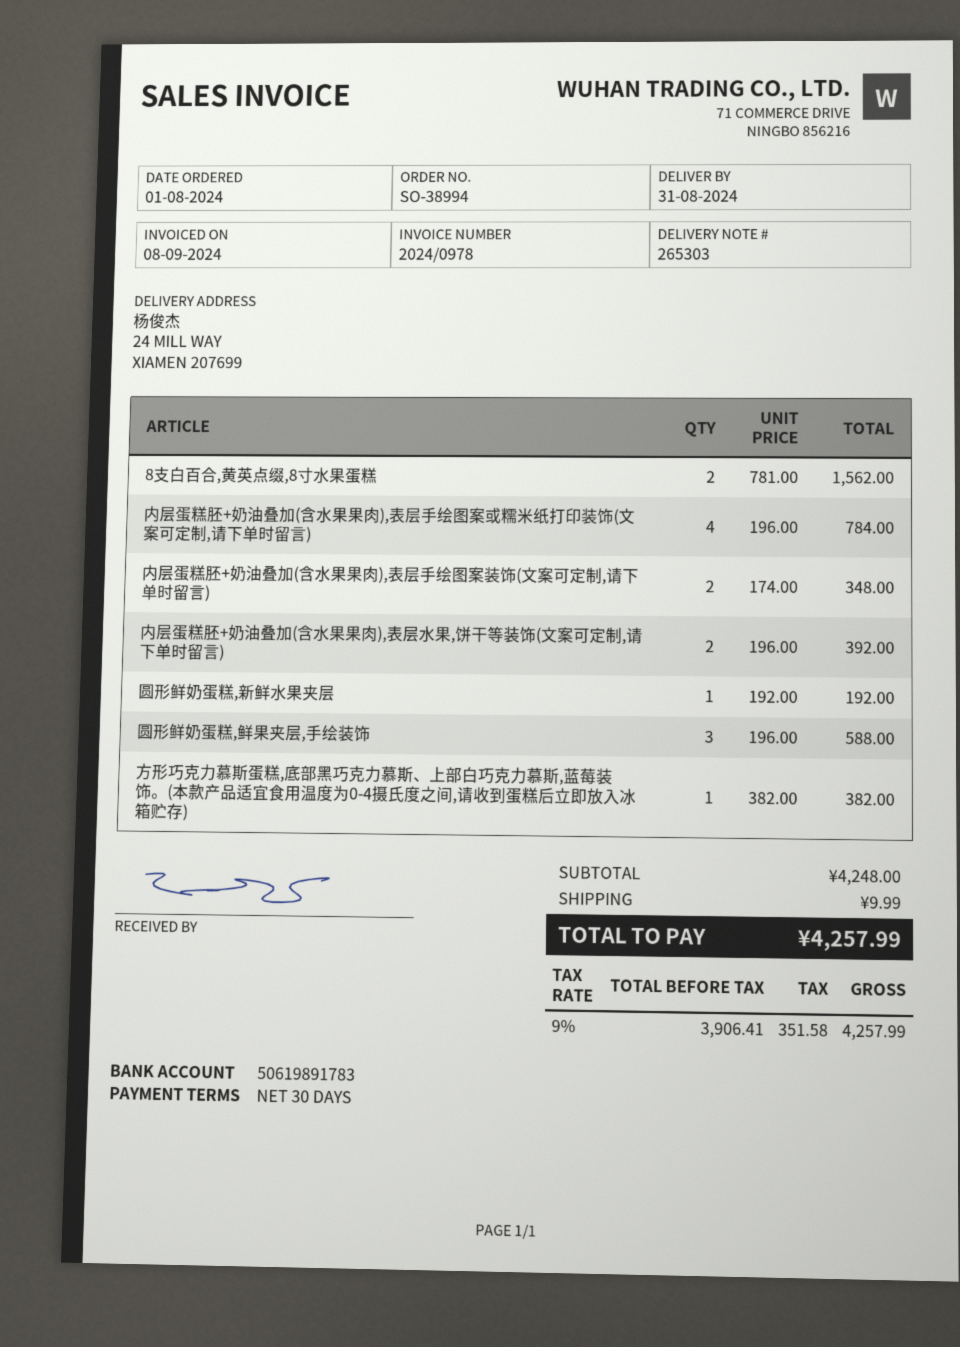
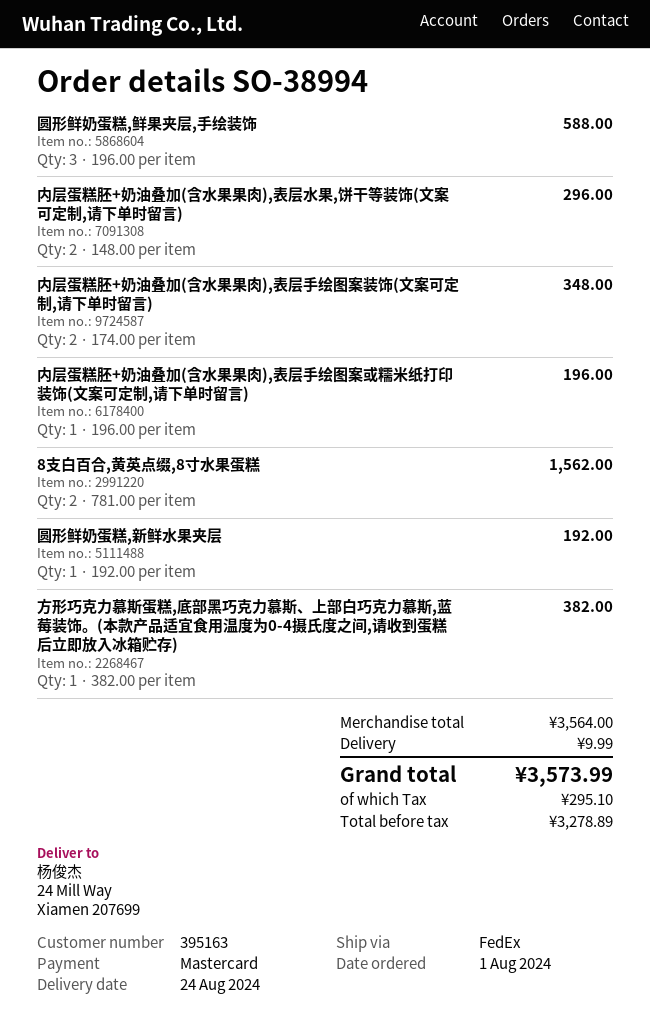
delivery date: 2024-08-31 -> 2024-08-24
内层蛋糕胚+奶油叠加(含水果果肉),表层手绘图案或糯米纸打印装饰(文案可定制,请下单时留言): 4 x 196.00 = 784.00 -> 1 x 196.00 = 196.00
内层蛋糕胚+奶油叠加(含水果果肉),表层水果,饼干等装饰(文案可定制,请下单时留言): 2 x 196.00 = 392.00 -> 2 x 148.00 = 296.00
subtotal: 4248.00 -> 3564.00
net: 3906.41 -> 3278.89
tax: 351.58 -> 295.10
total: 4257.99 -> 3573.99

